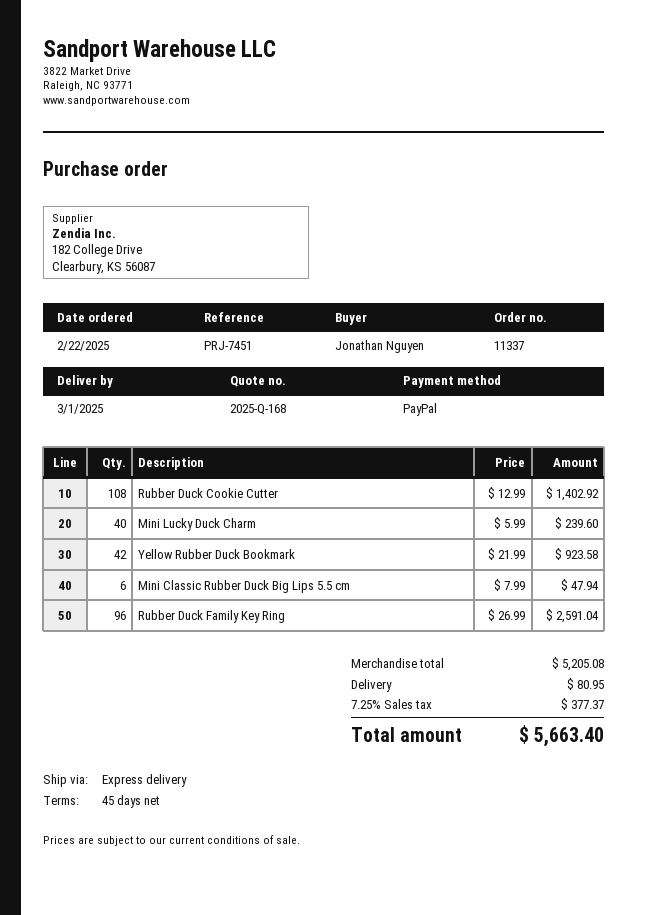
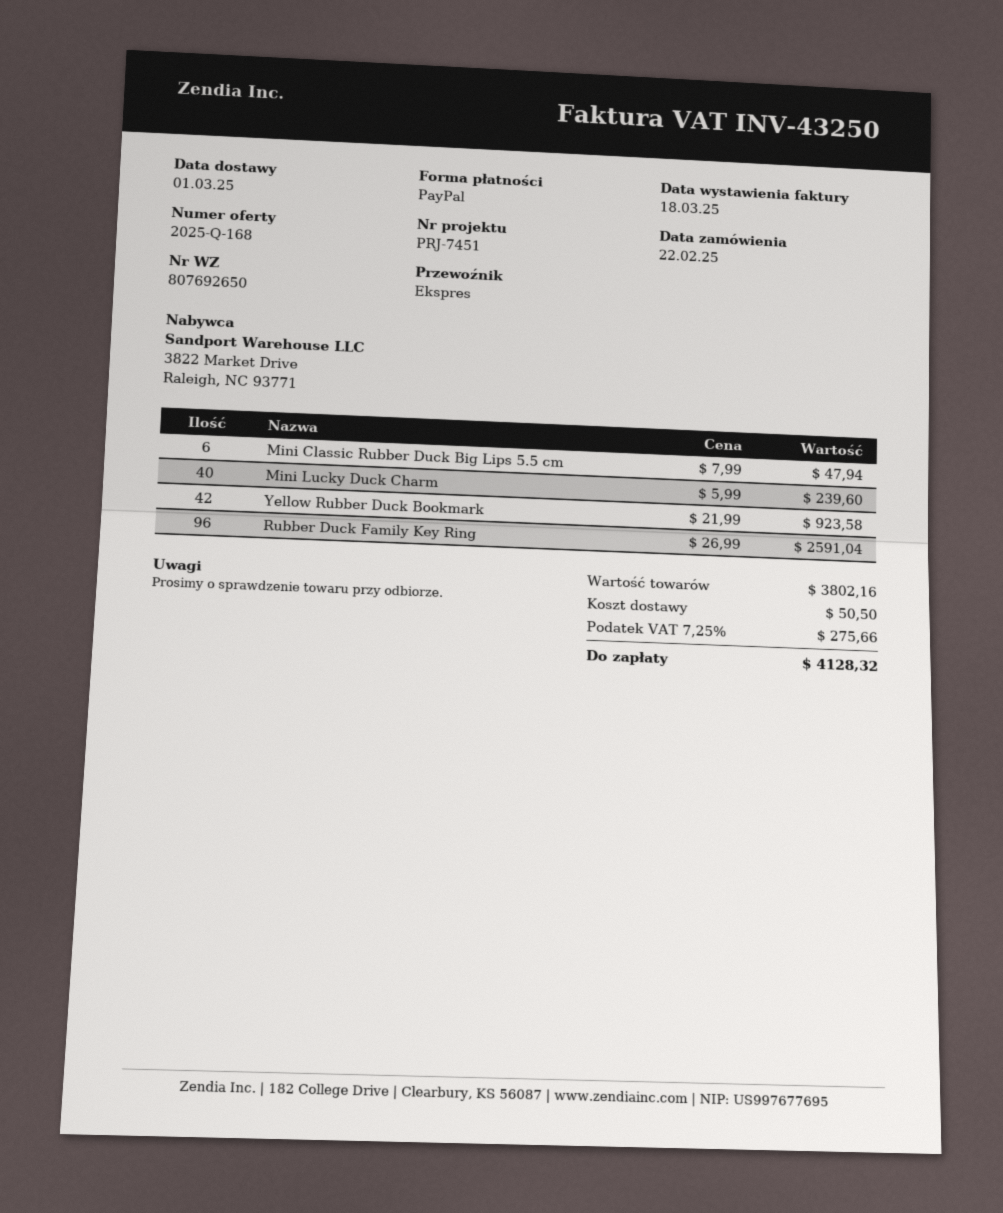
Rubber Duck Cookie Cutter: 108 x 12.99 = 1402.92 -> none
subtotal: 5205.08 -> 3802.16
shipping: 80.95 -> 50.50
tax: 7.25% = 377.37 -> 7.25% = 275.66
total: 5663.40 -> 4128.32

